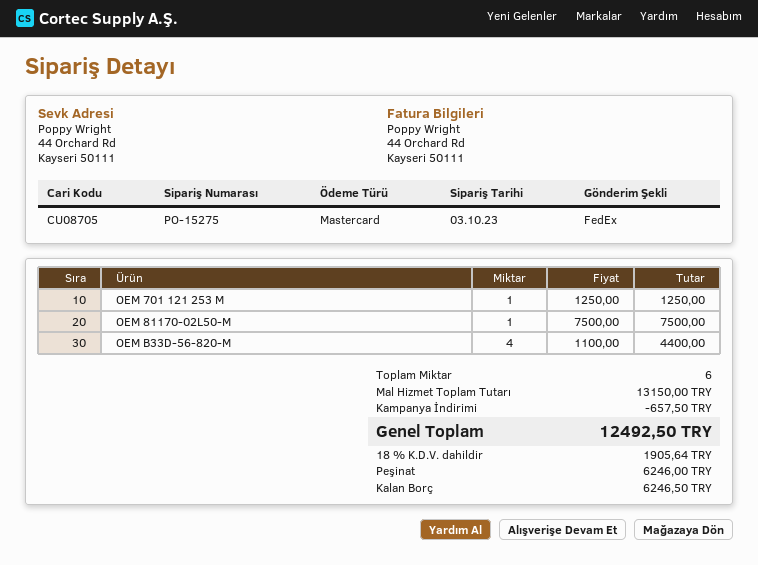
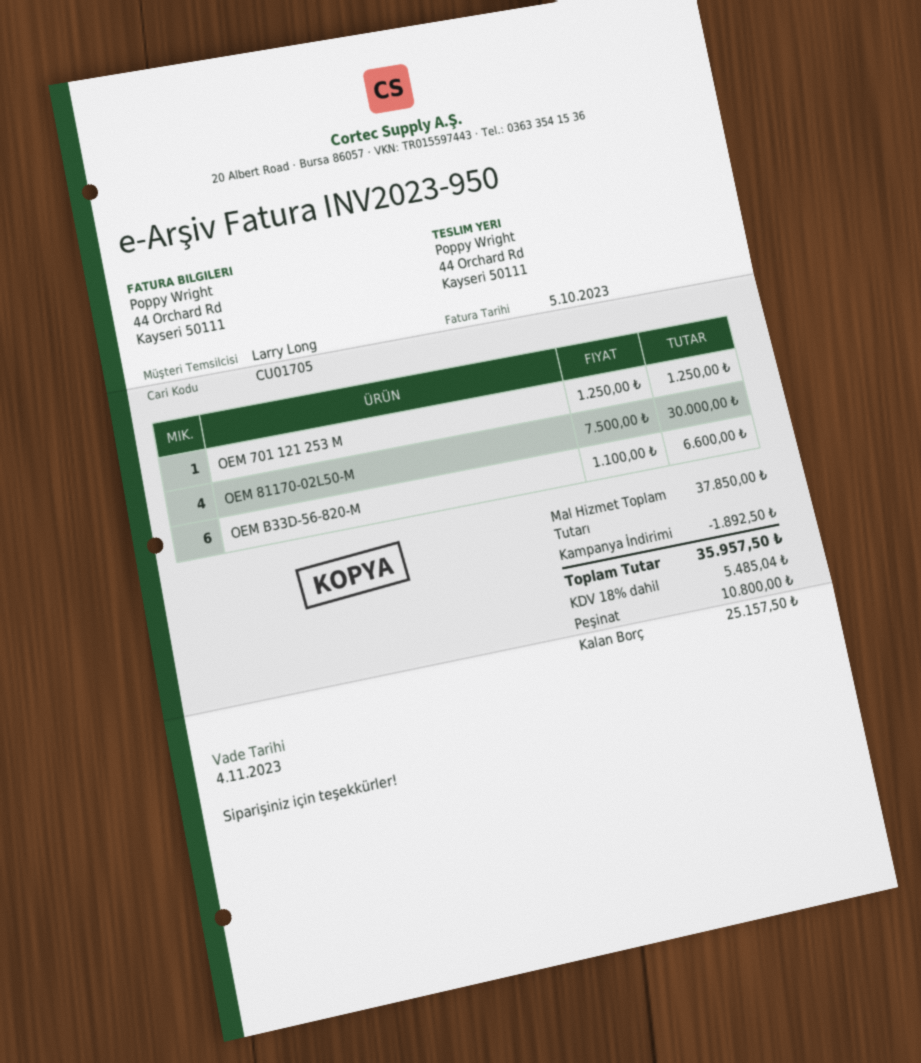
customer number: CU08705 -> CU01705
OEM 81170-02L50-M: 1 x 7500.00 = 7500.00 -> 4 x 7500.00 = 30000.00
OEM B33D-56-820-M: 4 x 1100.00 = 4400.00 -> 6 x 1100.00 = 6600.00
subtotal: 13150.00 -> 37850.00
discount: 657.50 -> 1892.50
tax: 18% = 1905.64 -> 18% = 5485.04
total: 12492.50 -> 35957.50
deposit: 6246.00 -> 10800.00
balance: 6246.50 -> 25157.50

